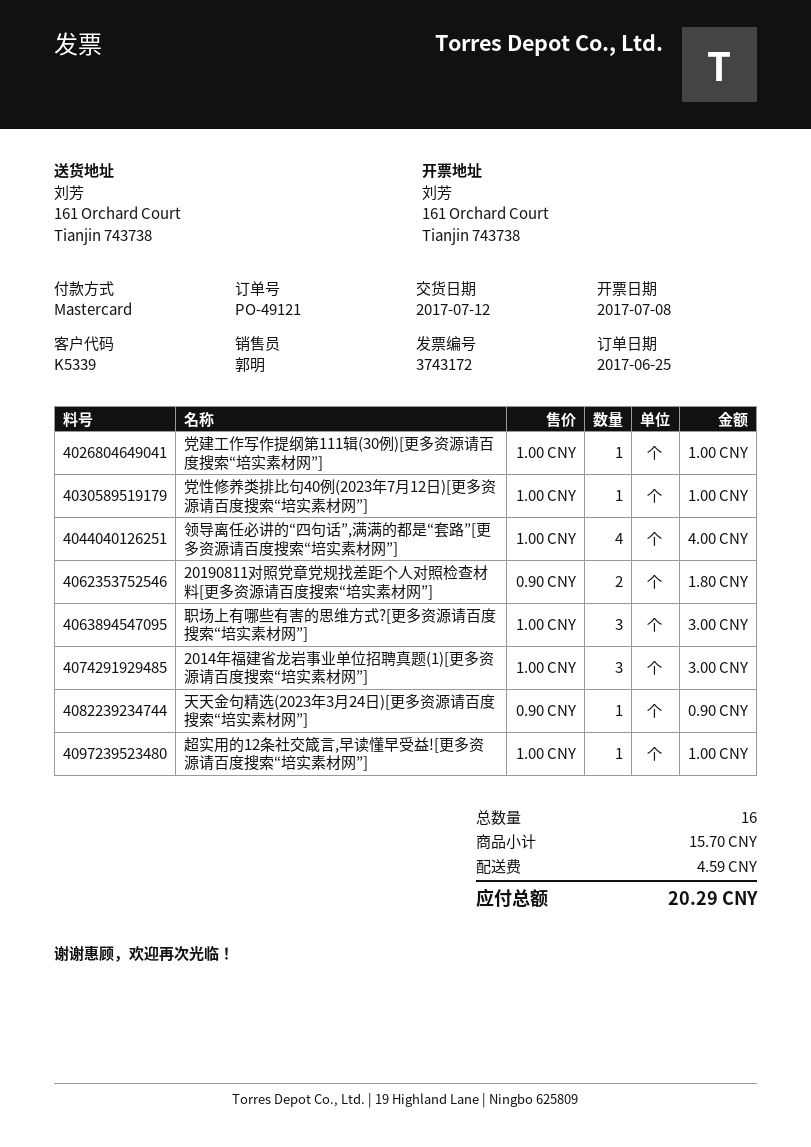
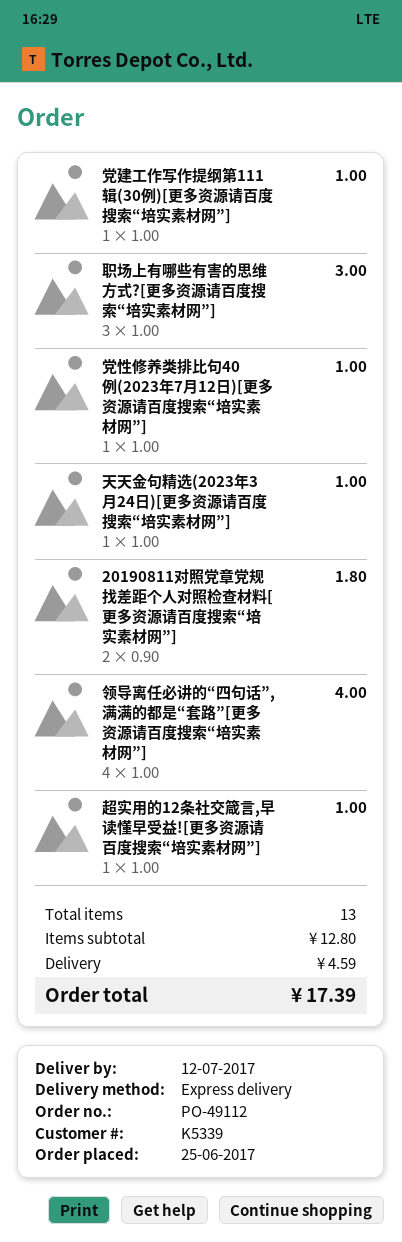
order number: PO-49121 -> PO-49112
2014年福建省龙岩事业单位招聘真题(1)[更多资源请百度搜索“培实素材网”]: 3 x 1.00 = 3.00 -> none
天天金句精选(2023年3月24日)[更多资源请百度搜索“培实素材网”]: 1 x 0.90 = 0.90 -> 1 x 1.00 = 1.00
total quantity: 16 -> 13
subtotal: 15.70 -> 12.80
total: 20.29 -> 17.39

